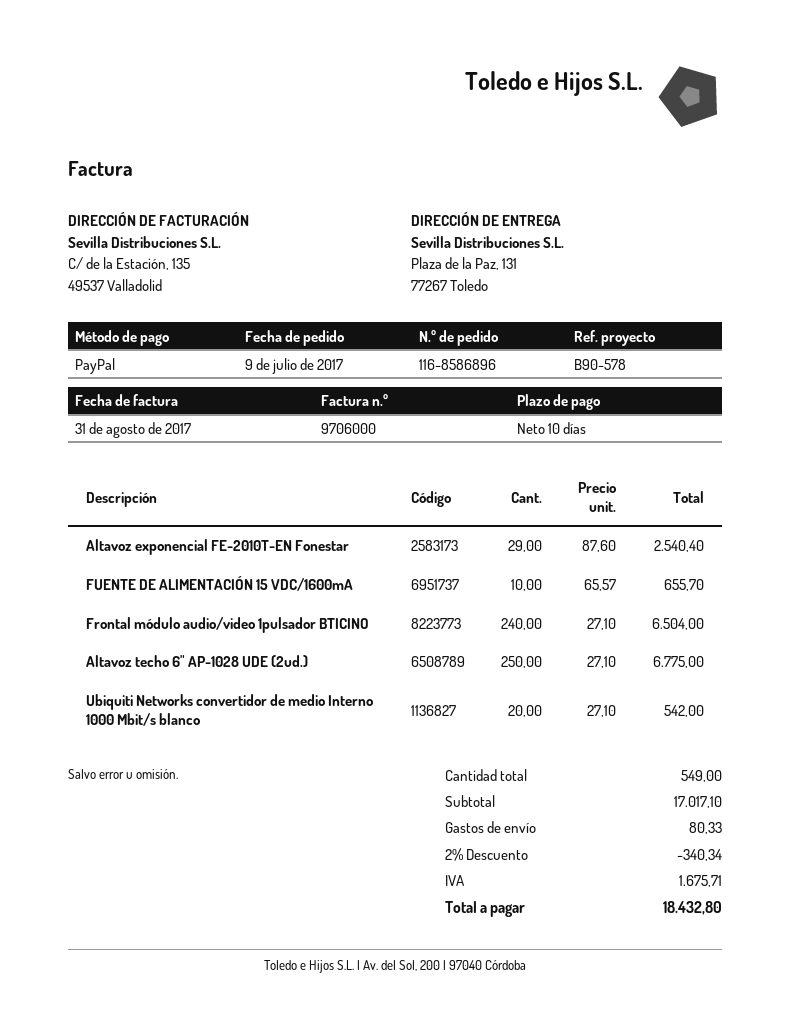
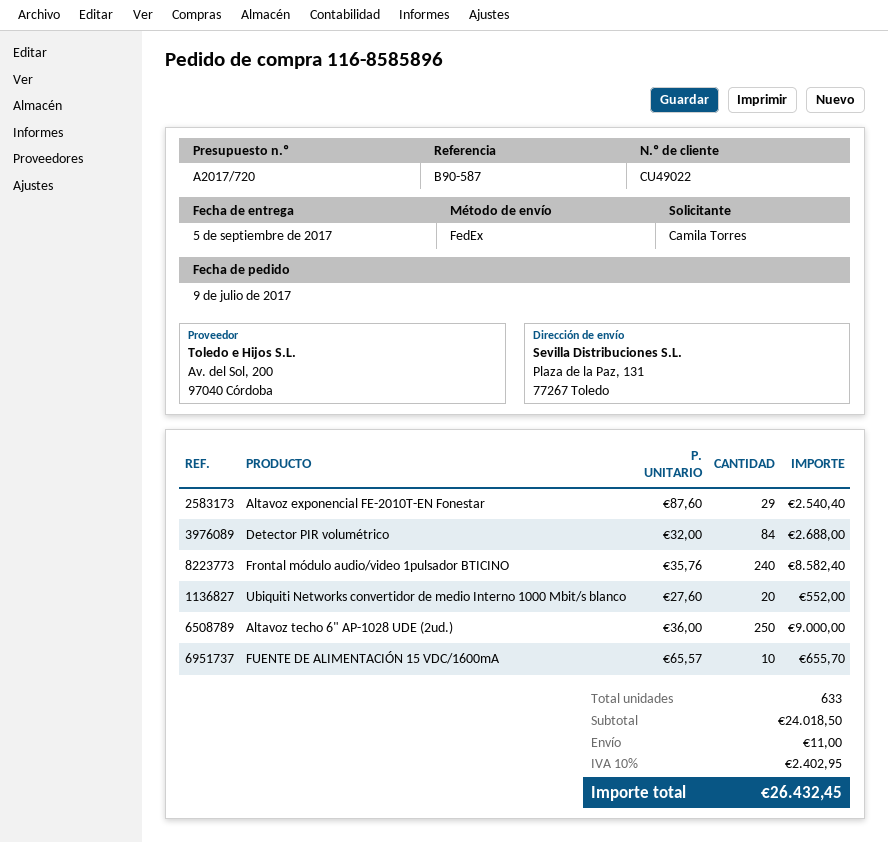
order number: 116-8586896 -> 116-8585896
reference: B90-578 -> B90-587
Frontal módulo audio/video 1pulsador BTICINO: 240 x 27.10 = 6504.00 -> 240 x 35.76 = 8582.40
Altavoz techo 6" AP-1028 UDE (2ud.): 250 x 27.10 = 6775.00 -> 250 x 36.00 = 9000.00
Ubiquiti Networks convertidor de medio Interno 1000 Mbit/s blanco: 20 x 27.10 = 542.00 -> 20 x 27.60 = 552.00
Detector PIR volumétrico: none -> 84 x 32.00 = 2688.00
total quantity: 549 -> 633
subtotal: 17017.10 -> 24018.50
discount: 2% = 340.34 -> none
shipping: 80.33 -> 11.00
tax: 1675.71 -> 2402.95
total: 18432.80 -> 26432.45

